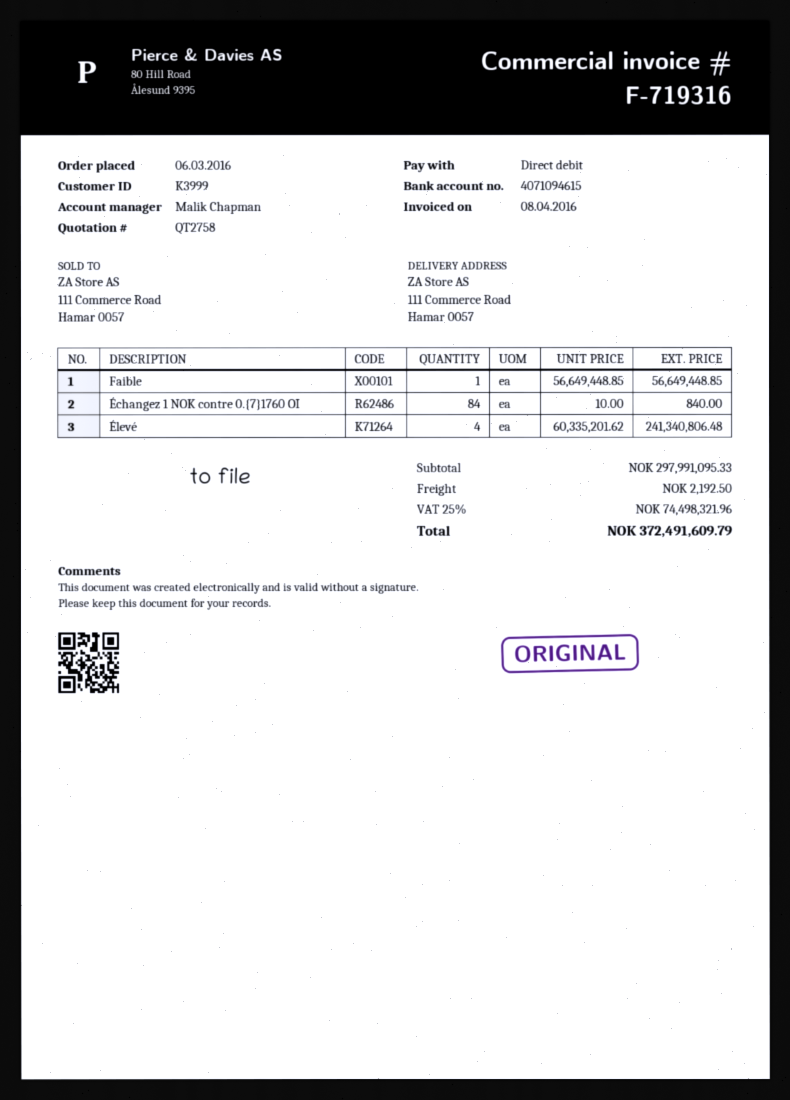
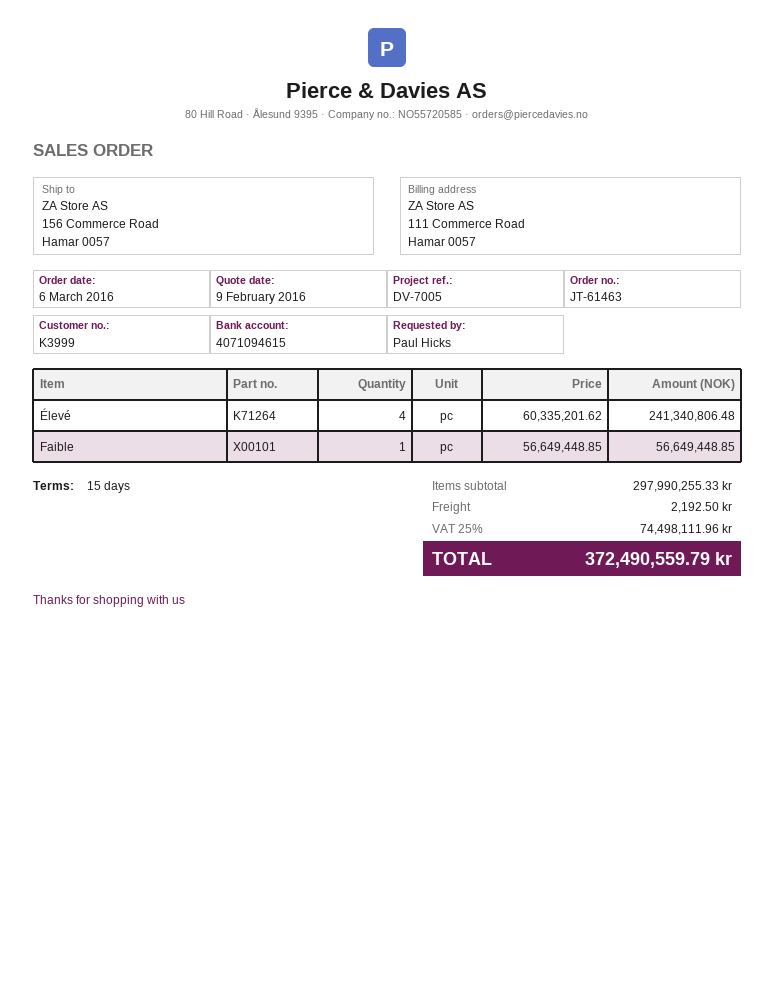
ship to: 111 Commerce Road, Hamar 0057 -> 156 Commerce Road, Hamar 0057
Échangez 1 NOK contre 0.{7}1760 OI: 84 x 10.00 = 840.00 -> none
subtotal: 297991095.33 -> 297990255.33
tax: 25% = 74498321.96 -> 25% = 74498111.96
total: 372491609.79 -> 372490559.79

